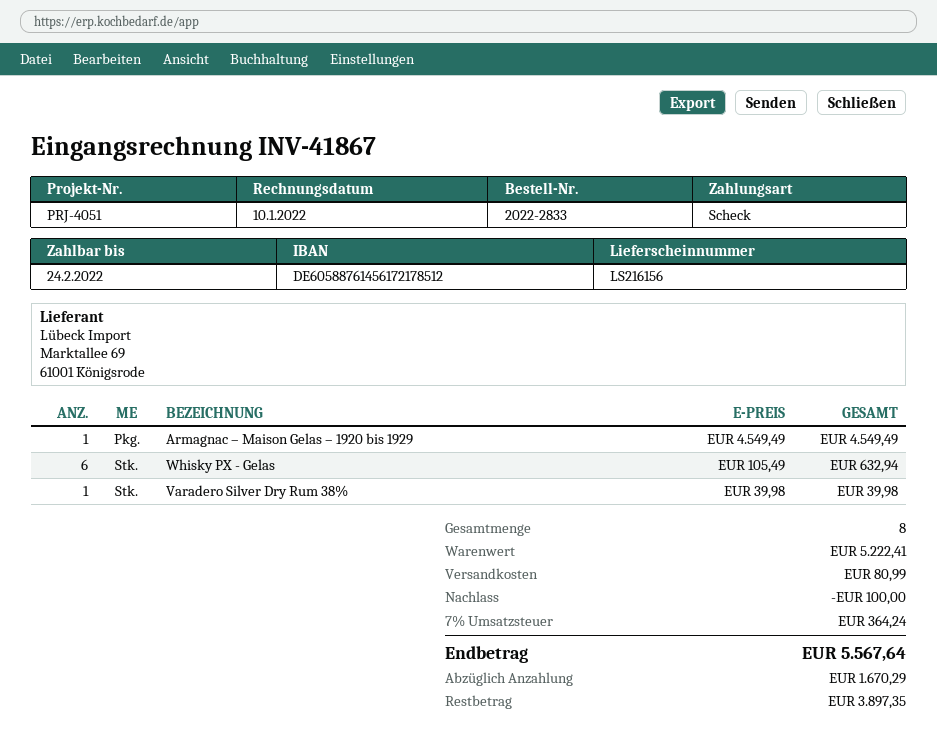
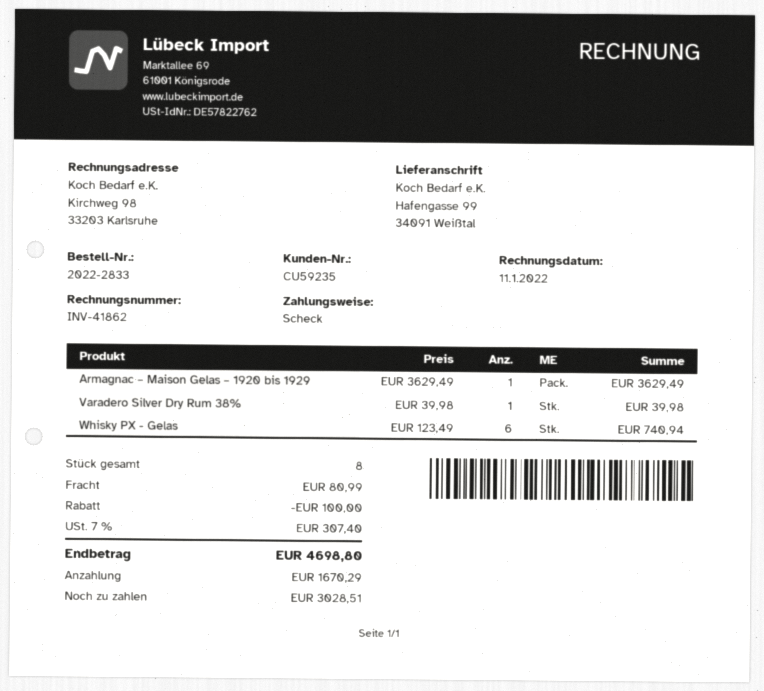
invoice number: INV-41867 -> INV-41862
invoice date: 2022-01-10 -> 2022-01-11
Armagnac – Maison Gelas – 1920 bis 1929: 1 x 4549.49 = 4549.49 -> 1 x 3629.49 = 3629.49
Whisky PX - Gelas: 6 x 105.49 = 632.94 -> 6 x 123.49 = 740.94
tax: 7% = 364.24 -> 7% = 307.40
total: 5567.64 -> 4698.80
balance: 3897.35 -> 3028.51

